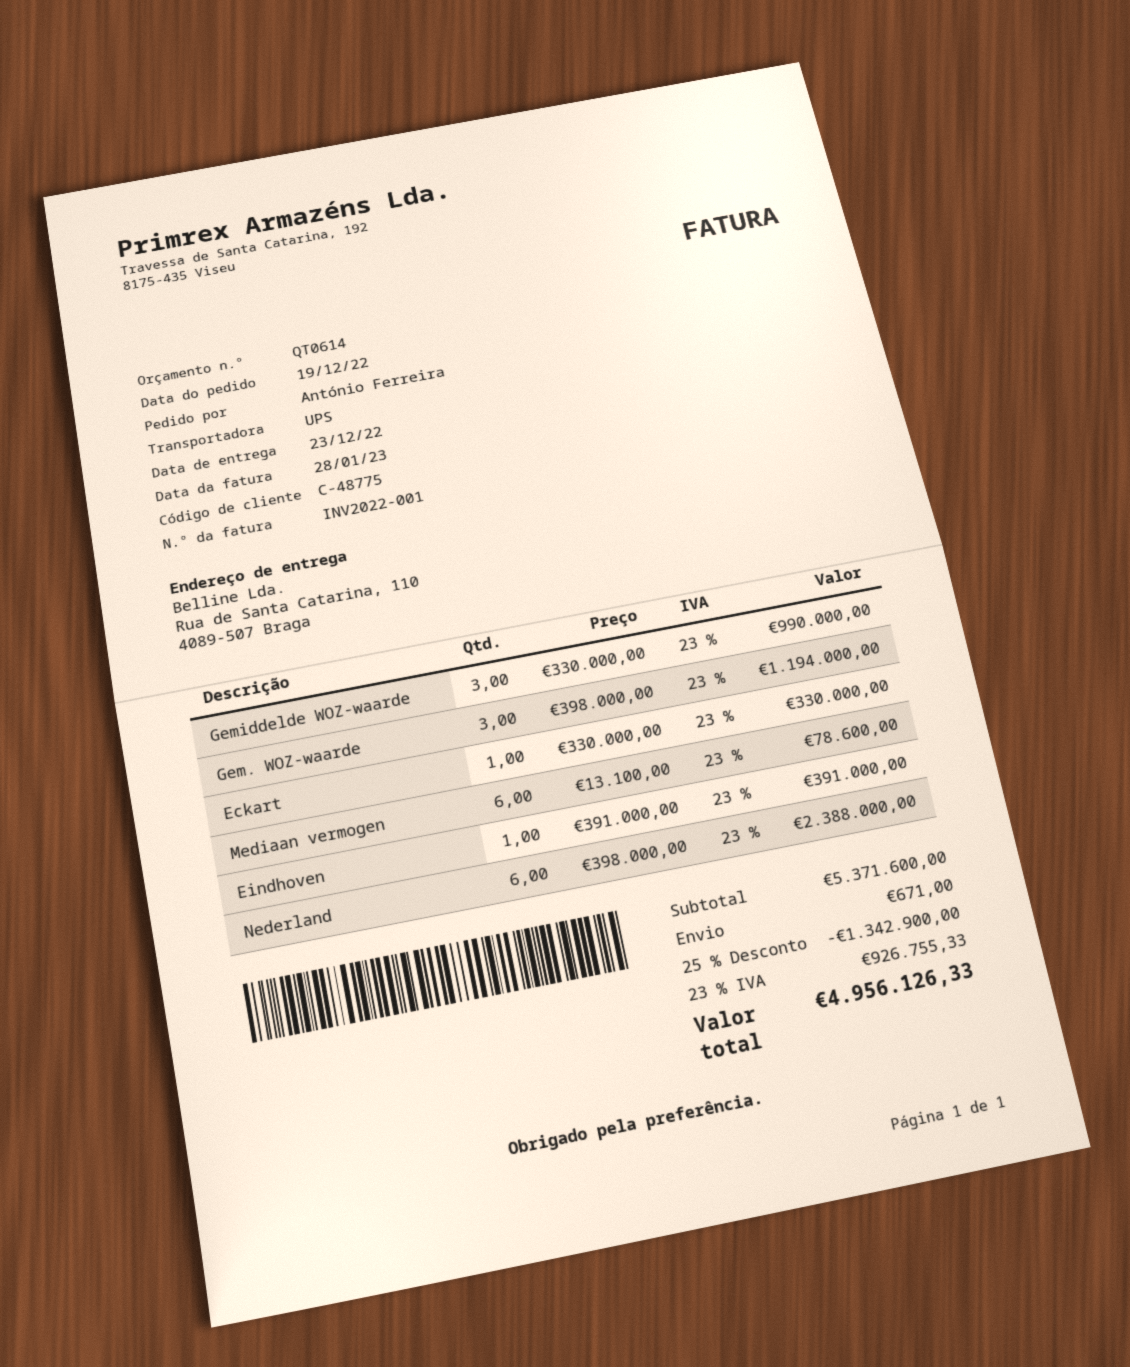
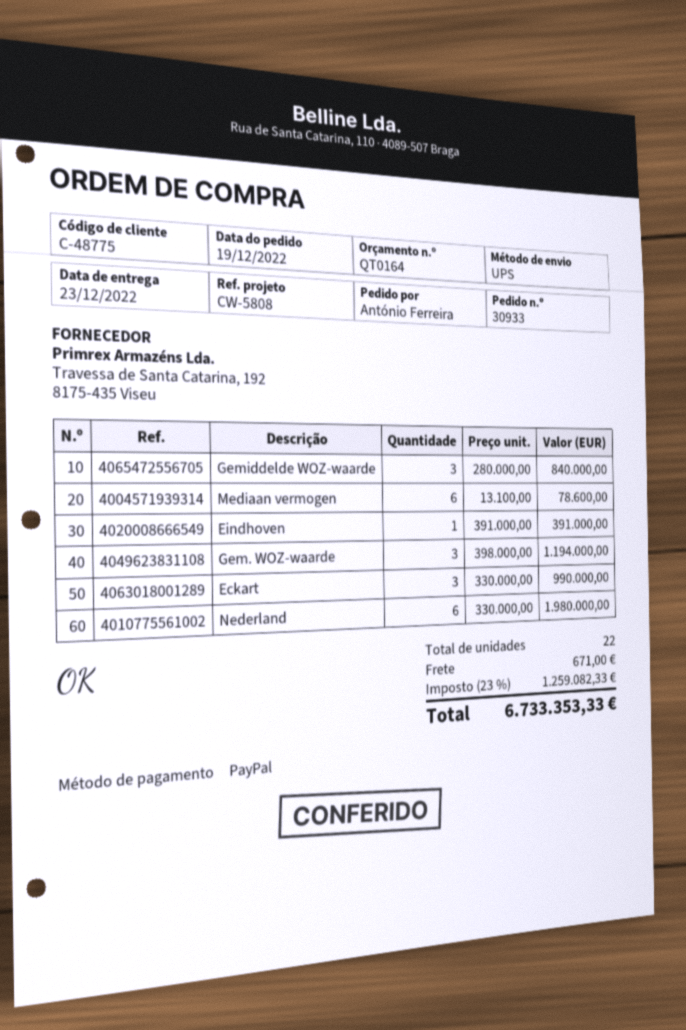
quote number: QT0614 -> QT0164
Gemiddelde WOZ-waarde: 3 x 330000.00 = 990000.00 -> 3 x 280000.00 = 840000.00
Eckart: 1 x 330000.00 = 330000.00 -> 3 x 330000.00 = 990000.00
Nederland: 6 x 398000.00 = 2388000.00 -> 6 x 330000.00 = 1980000.00
discount: 25% = 1342900.00 -> none
tax: 23% = 926755.33 -> 23% = 1259082.33
total: 4956126.33 -> 6733353.33

